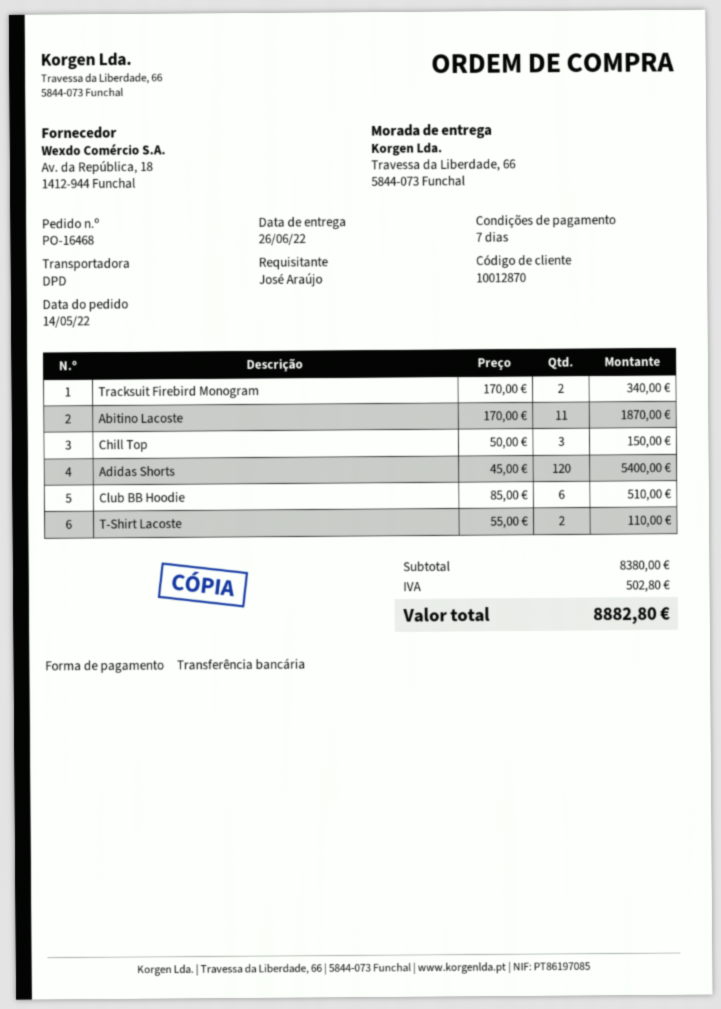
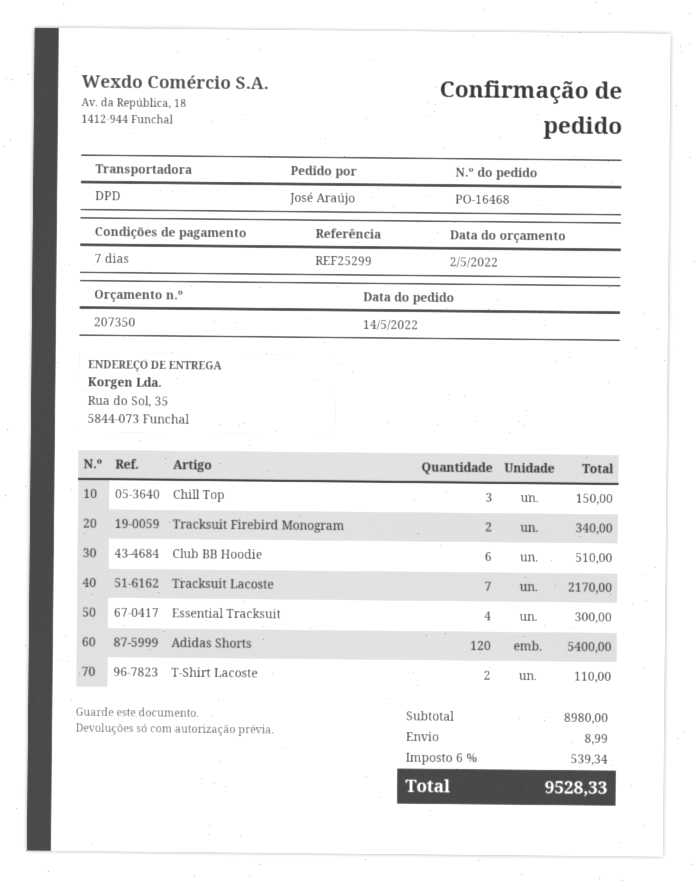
ship to: Travessa da Liberdade, 66, 5844-073 Funchal -> Rua do Sol, 35, 5844-073 Funchal
Abitino Lacoste: 11 for 1870.00 -> none
Tracksuit Lacoste: none -> 7 for 2170.00
Essential Tracksuit: none -> 4 for 300.00
subtotal: 8380.00 -> 8980.00
shipping: none -> 8.99
tax: 502.80 -> 539.34
total: 8882.80 -> 9528.33

